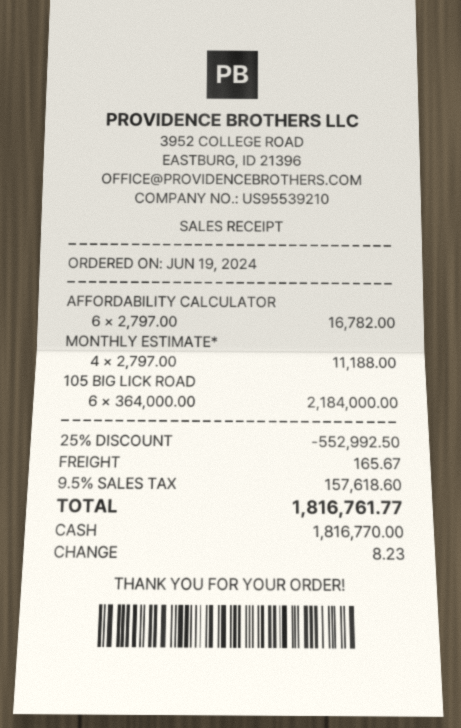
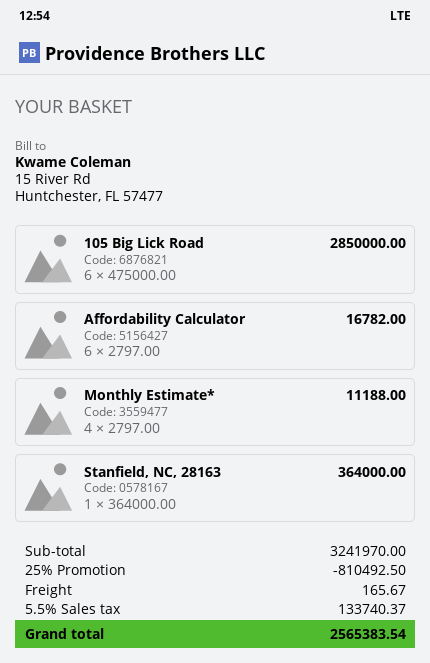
105 BIG LICK ROAD: 6 x 364000.00 = 2184000.00 -> 6 x 475000.00 = 2850000.00
Stanfield, NC, 28163: none -> 1 x 364000.00 = 364000.00
discount: 25% = 552992.50 -> 25% = 810492.50
tax: 9.5% = 157618.60 -> 5.5% = 133740.37
total: 1816761.77 -> 2565383.54

